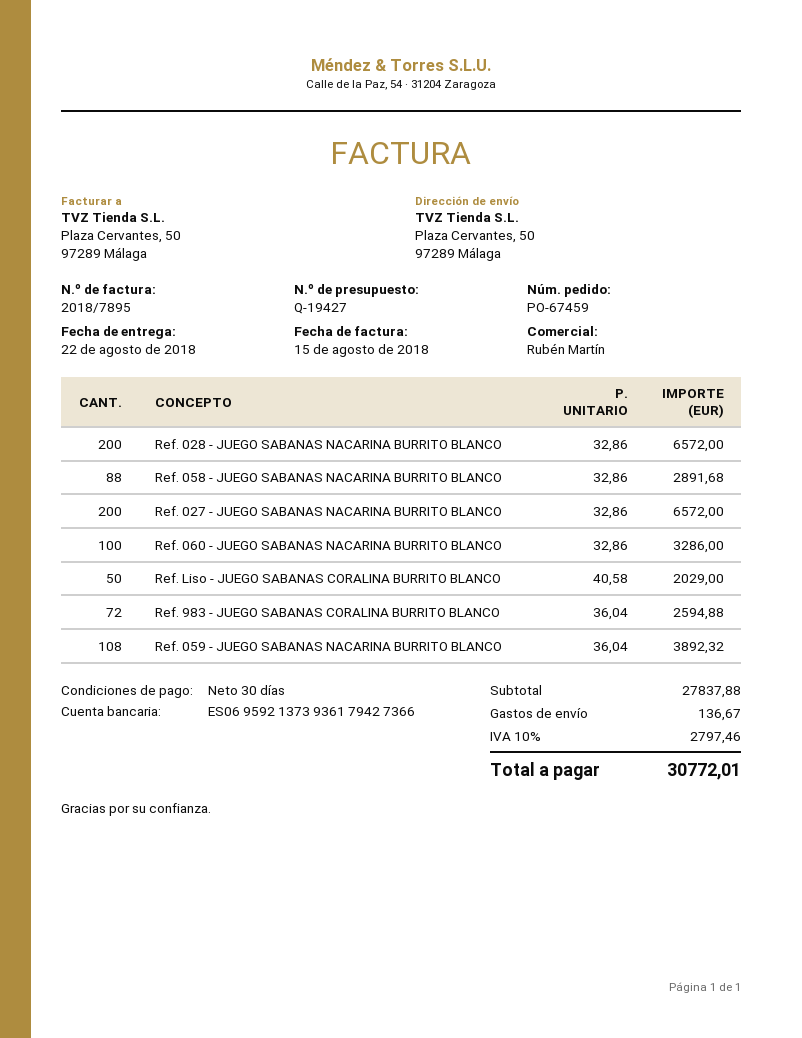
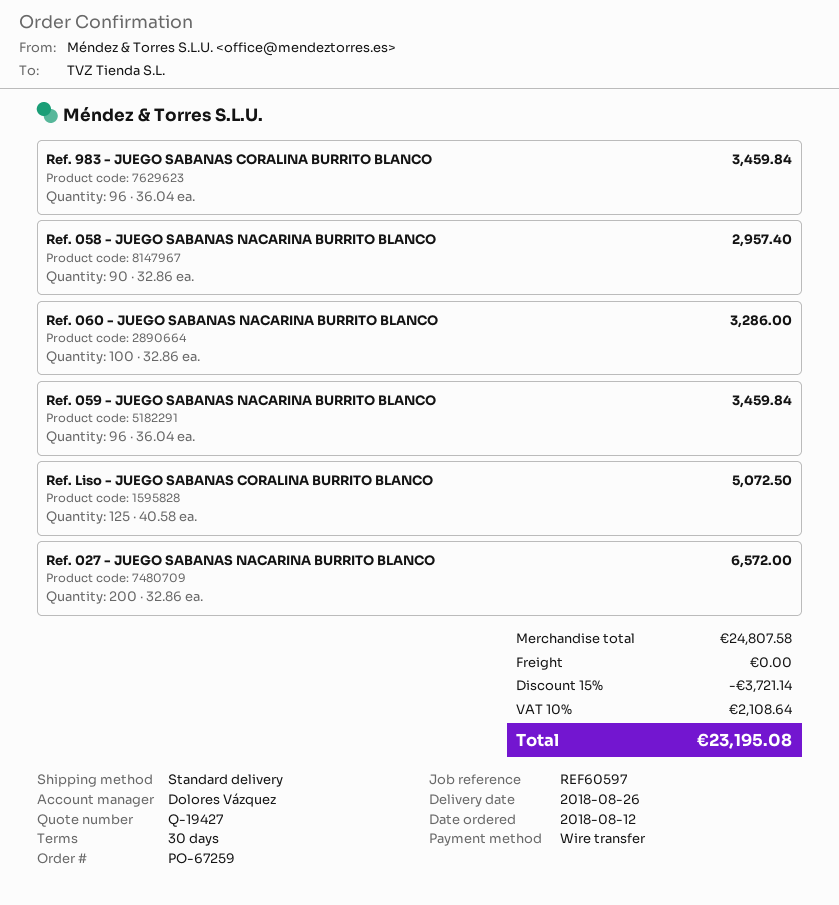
order number: PO-67459 -> PO-67259
delivery date: 2018-08-22 -> 2018-08-26
sales rep: Rubén Martín -> Dolores Vázquez
Ref. 028 - JUEGO SABANAS NACARINA BURRITO BLANCO: 200 x 32.86 = 6572.00 -> none
Ref. 058 - JUEGO SABANAS NACARINA BURRITO BLANCO: 88 x 32.86 = 2891.68 -> 90 x 32.86 = 2957.40
Ref. Liso - JUEGO SABANAS CORALINA BURRITO BLANCO: 50 x 40.58 = 2029.00 -> 125 x 40.58 = 5072.50
Ref. 983 - JUEGO SABANAS CORALINA BURRITO BLANCO: 72 x 36.04 = 2594.88 -> 96 x 36.04 = 3459.84
Ref. 059 - JUEGO SABANAS NACARINA BURRITO BLANCO: 108 x 36.04 = 3892.32 -> 96 x 36.04 = 3459.84
subtotal: 27837.88 -> 24807.58
discount: none -> 15% = 3721.14
shipping: 136.67 -> 0.00
tax: 10% = 2797.46 -> 10% = 2108.64
total: 30772.01 -> 23195.08

